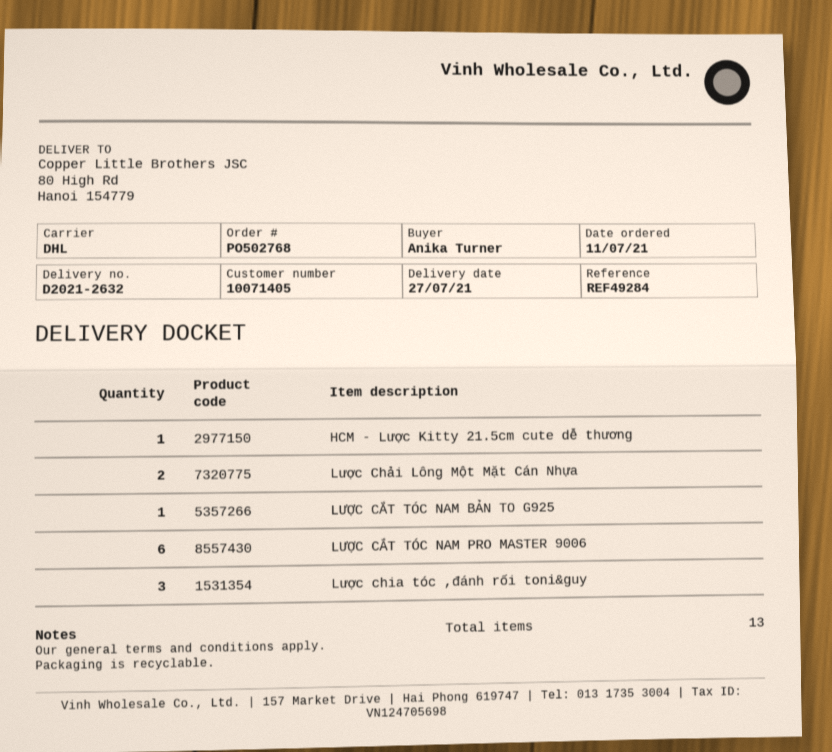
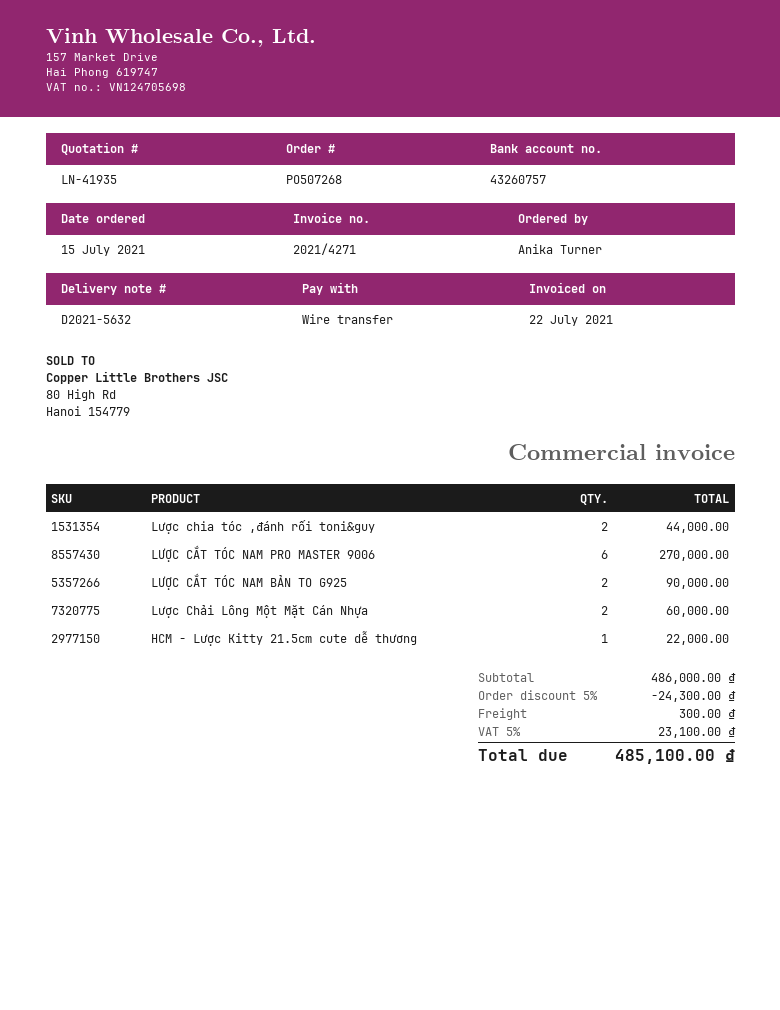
order number: PO502768 -> PO507268
order date: 2021-07-11 -> 2021-07-15
delivery note number: D2021-2632 -> D2021-5632
LƯỢC CẮT TÓC NAM BẢN TO G925: 1 -> 2
Lược chia tóc ,đánh rối toni&guy: 3 -> 2

